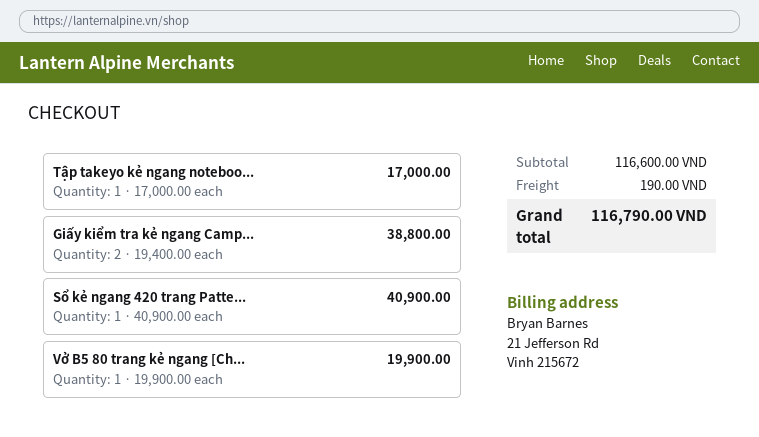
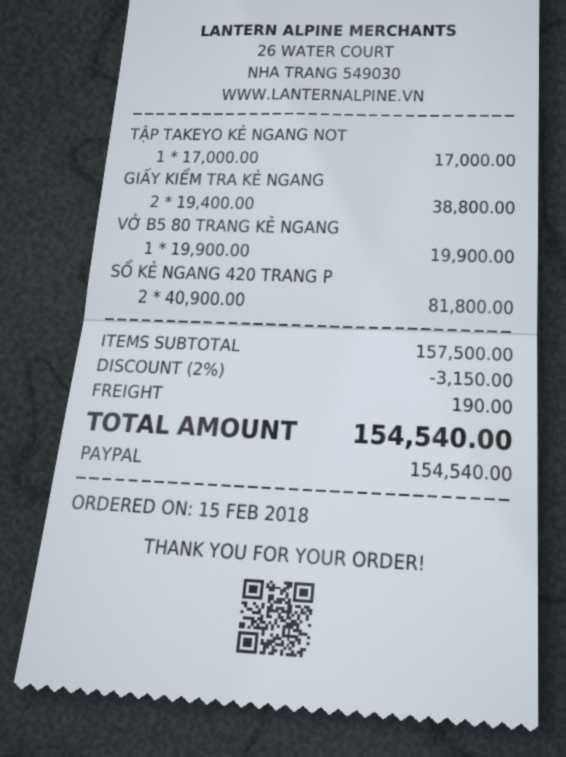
Sổ kẻ ngang 420 trang Patte...: 1 x 40900.00 = 40900.00 -> 2 x 40900.00 = 81800.00
subtotal: 116600.00 -> 157500.00
discount: none -> 2% = 3150.00
total: 116790.00 -> 154540.00

